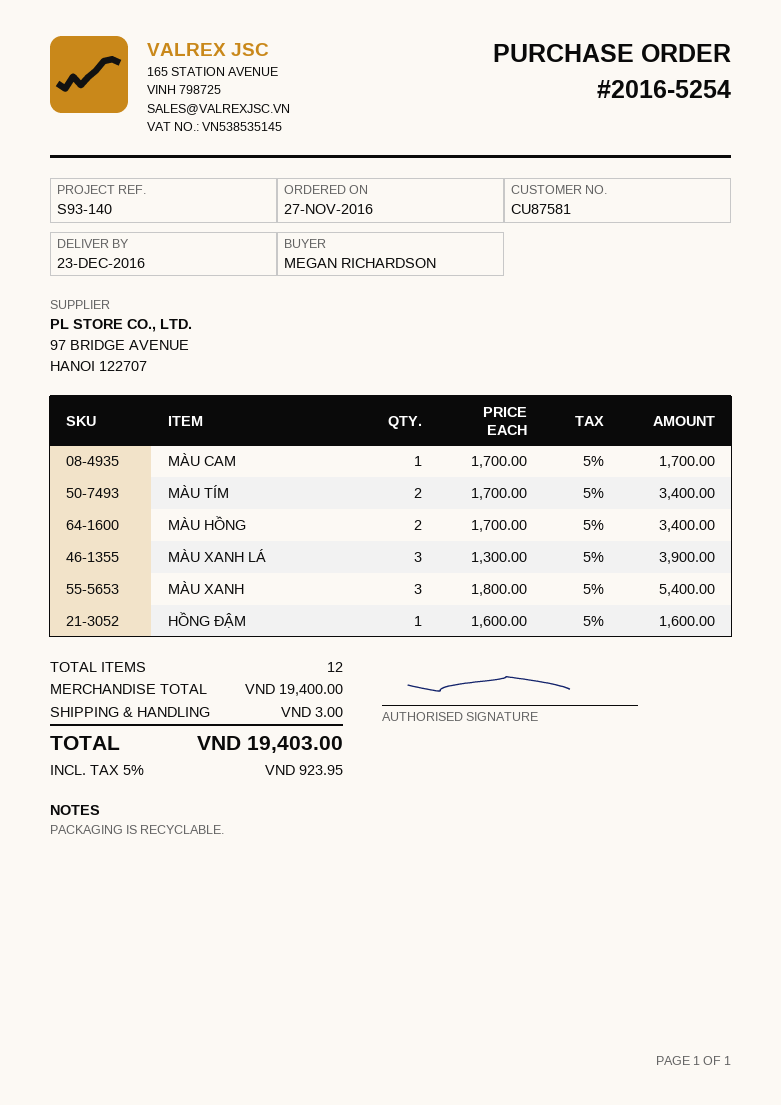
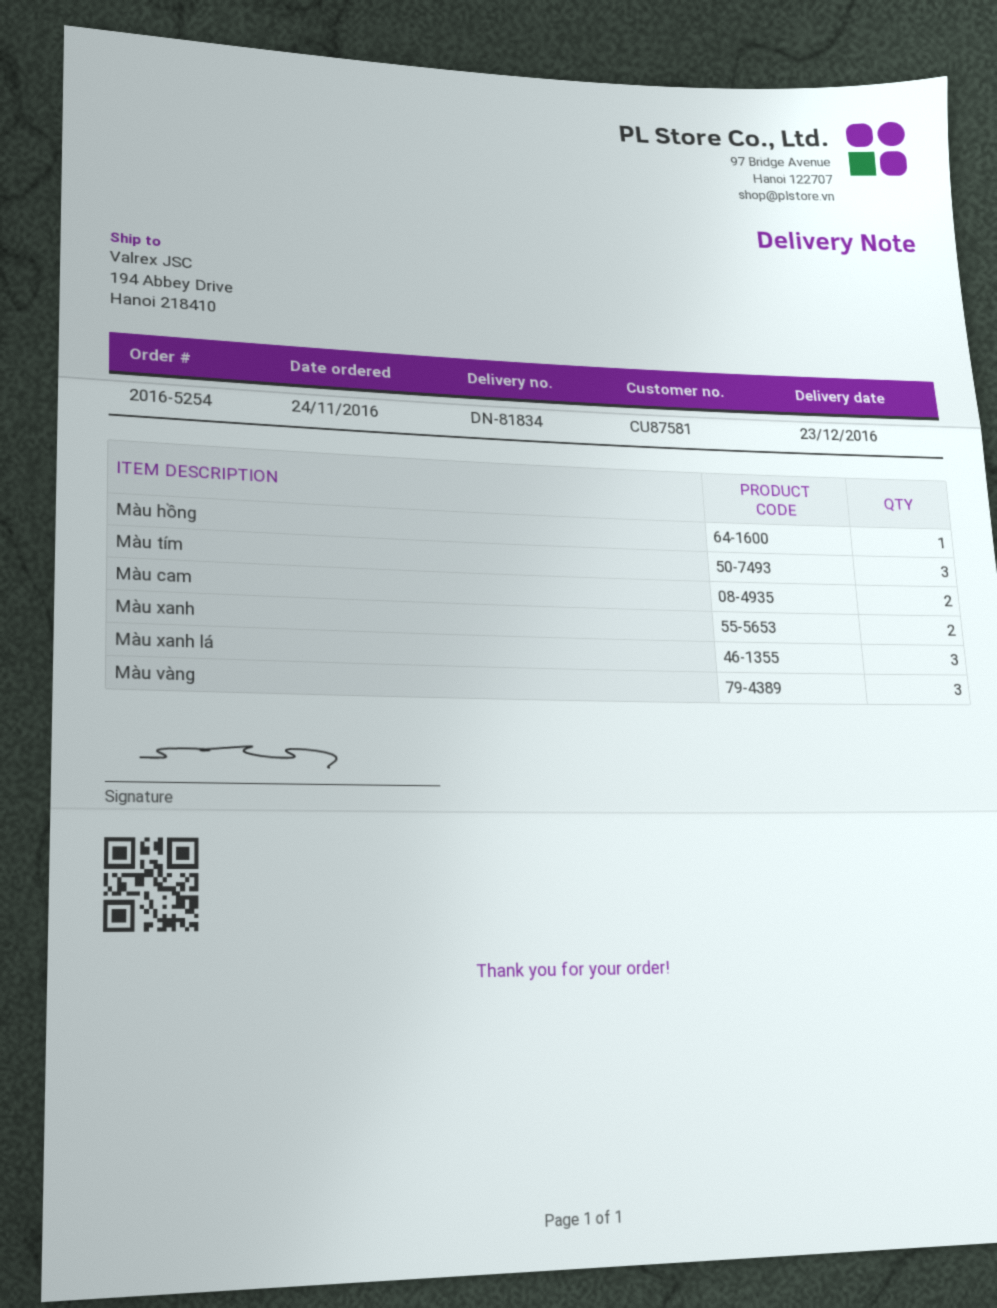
order date: 2016-11-27 -> 2016-11-24
MÀU CAM: 1 -> 2
MÀU TÍM: 2 -> 3
MÀU HỒNG: 2 -> 1
MÀU XANH: 3 -> 2
HỒNG ĐẬM: 1 -> none
Màu vàng: none -> 3

